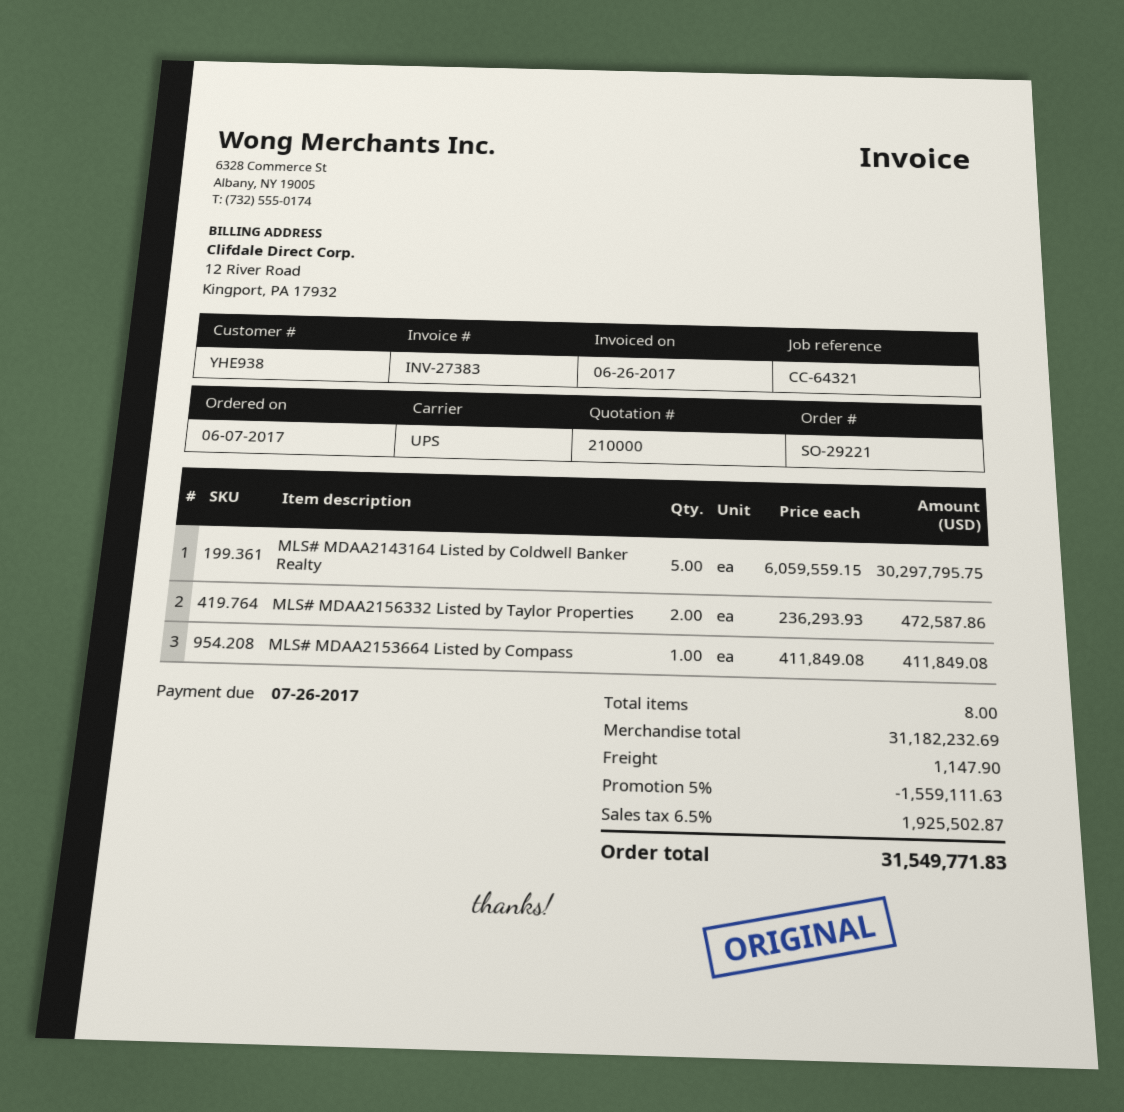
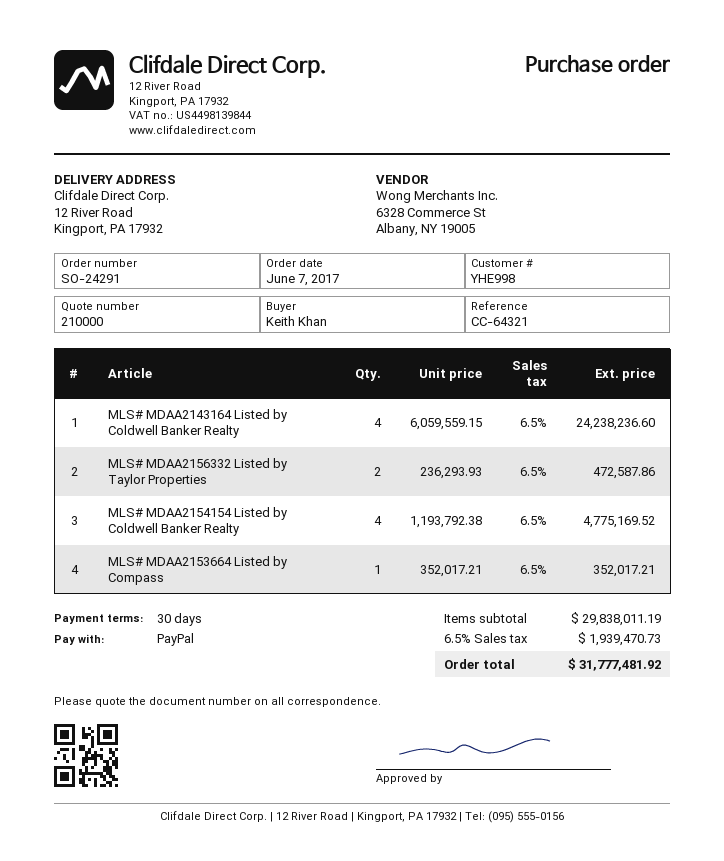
order number: SO-29221 -> SO-24291
customer number: YHE938 -> YHE998
MLS# MDAA2143164 Listed by Coldwell Banker Realty: 5 x 6059559.15 = 30297795.75 -> 4 x 6059559.15 = 24238236.60
MLS# MDAA2153664 Listed by Compass: 1 x 411849.08 = 411849.08 -> 1 x 352017.21 = 352017.21
MLS# MDAA2154154 Listed by Coldwell Banker Realty: none -> 4 x 1193792.38 = 4775169.52
subtotal: 31182232.69 -> 29838011.19
discount: 5% = 1559111.63 -> none
shipping: 1147.90 -> none
tax: 6.5% = 1925502.87 -> 6.5% = 1939470.73
total: 31549771.83 -> 31777481.92

